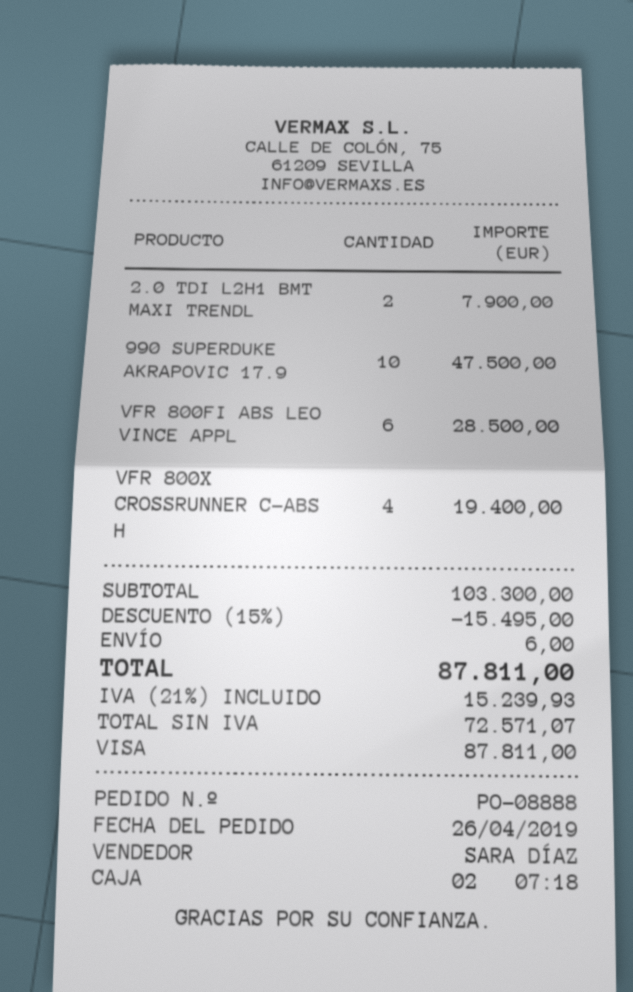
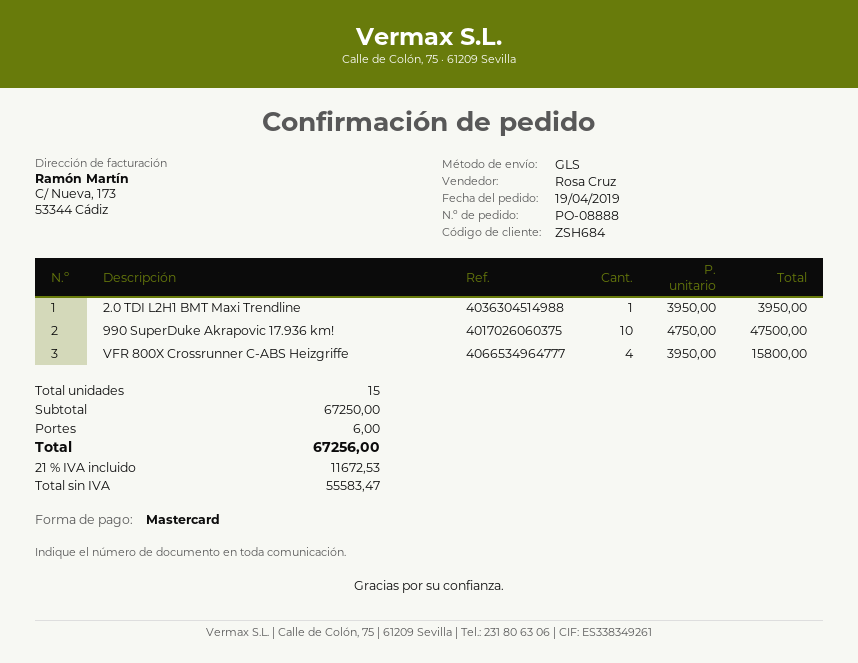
order date: 2019-04-26 -> 2019-04-19
sales rep: SARA DÍAZ -> Rosa Cruz
payment method: Visa -> Mastercard
2.0 TDI L2H1 BMT MAXI TRENDL: 2 for 7900.00 -> 1 for 3950.00
VFR 800FI ABS LEO VINCE APPL: 6 for 28500.00 -> none
VFR 800X CROSSRUNNER C-ABS H: 4 for 19400.00 -> 4 for 15800.00
subtotal: 103300.00 -> 67250.00
discount: 15% = 15495.00 -> none
net: 72571.07 -> 55583.47
tax: 21% = 15239.93 -> 21% = 11672.53
total: 87811.00 -> 67256.00

